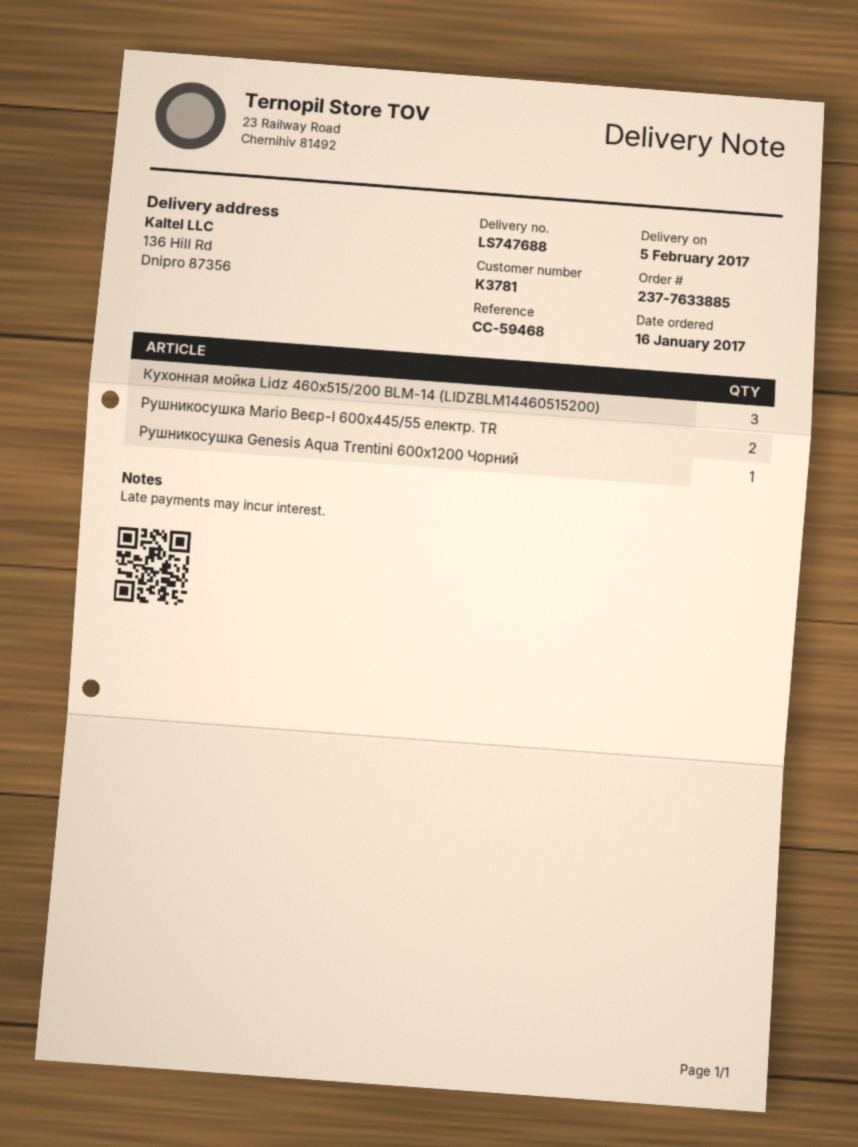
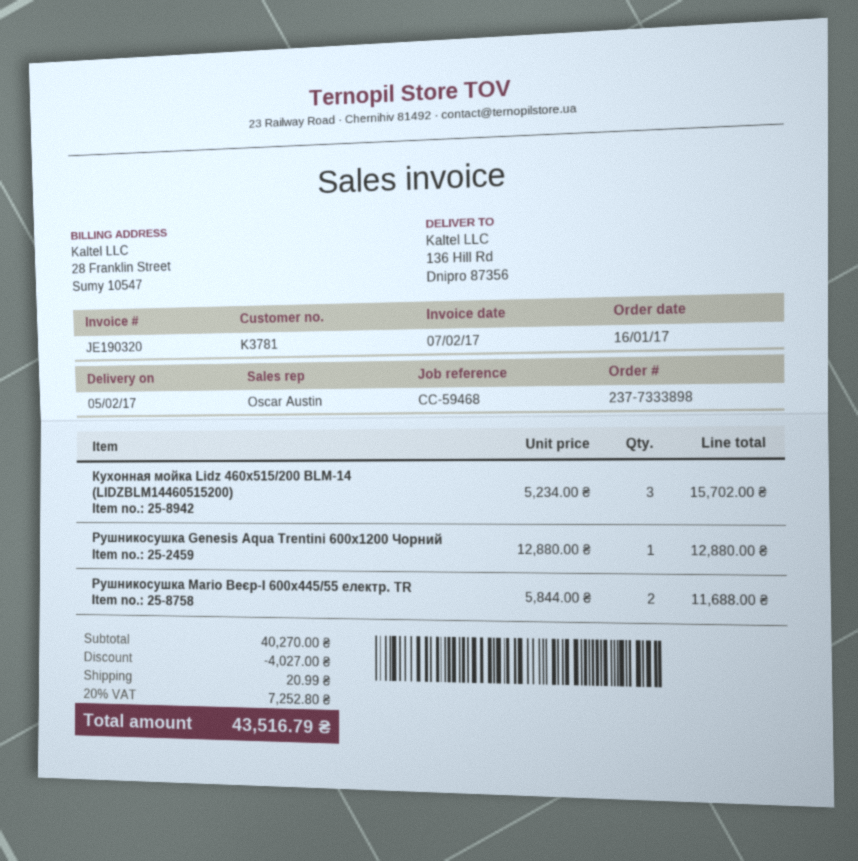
order number: 237-7633885 -> 237-7333898

